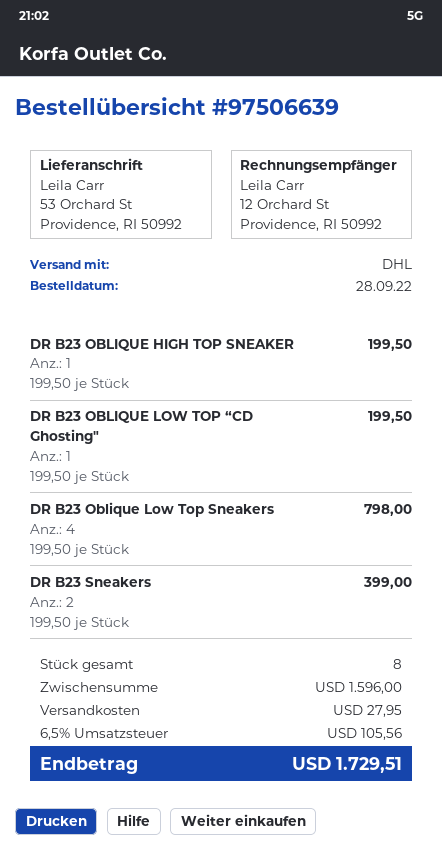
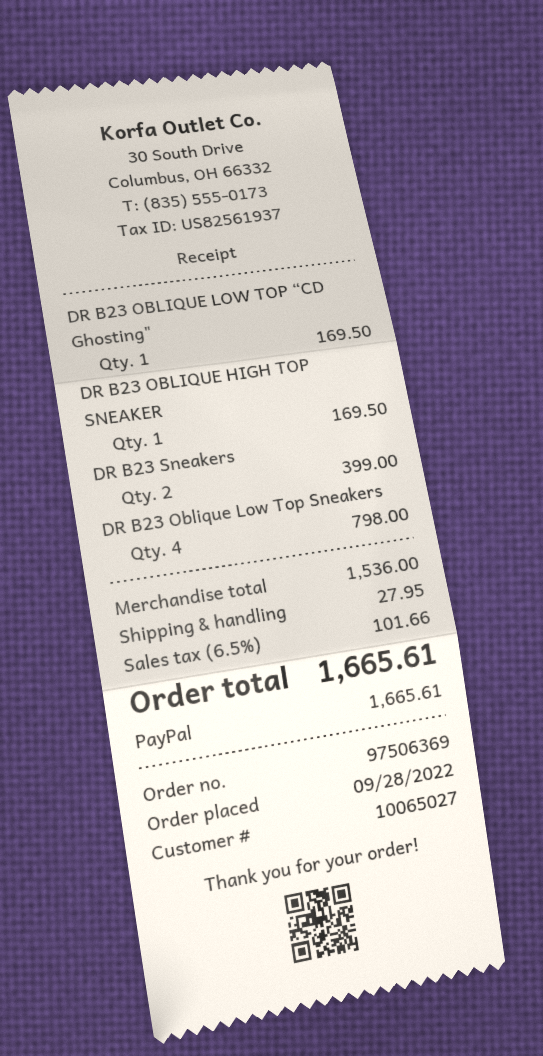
order number: 97506639 -> 97506369
DR B23 OBLIQUE HIGH TOP SNEAKER: 1 for 199.50 -> 1 for 169.50
DR B23 OBLIQUE LOW TOP “CD Ghosting": 1 for 199.50 -> 1 for 169.50
subtotal: 1596.00 -> 1536.00
tax: 6.5% = 105.56 -> 6.5% = 101.66
total: 1729.51 -> 1665.61

